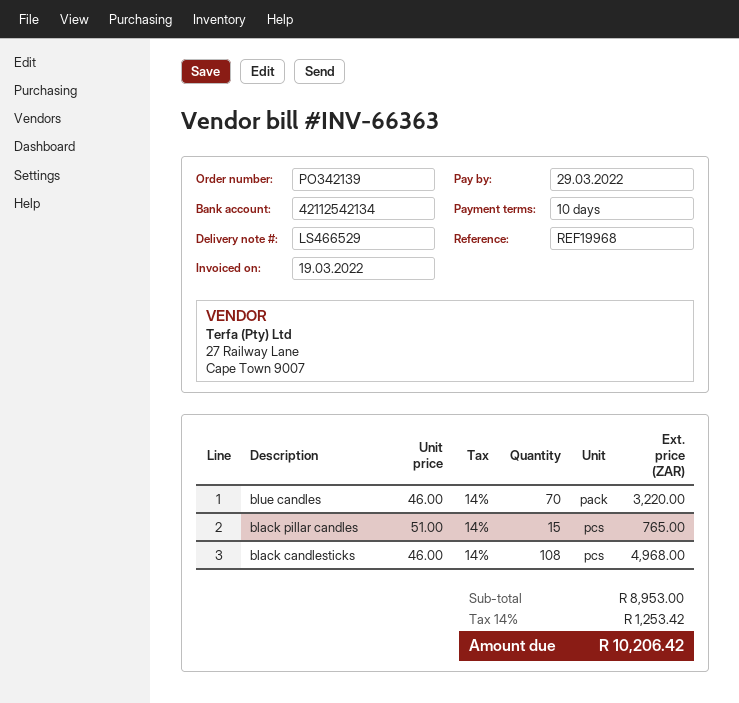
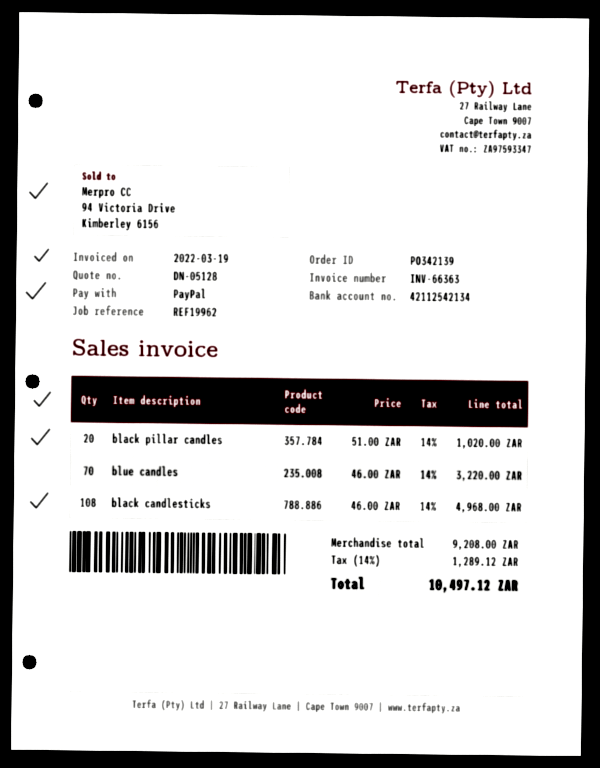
reference: REF19968 -> REF19962
black pillar candles: 15 x 51.00 = 765.00 -> 20 x 51.00 = 1020.00
subtotal: 8953.00 -> 9208.00
tax: 14% = 1253.42 -> 14% = 1289.12
total: 10206.42 -> 10497.12

